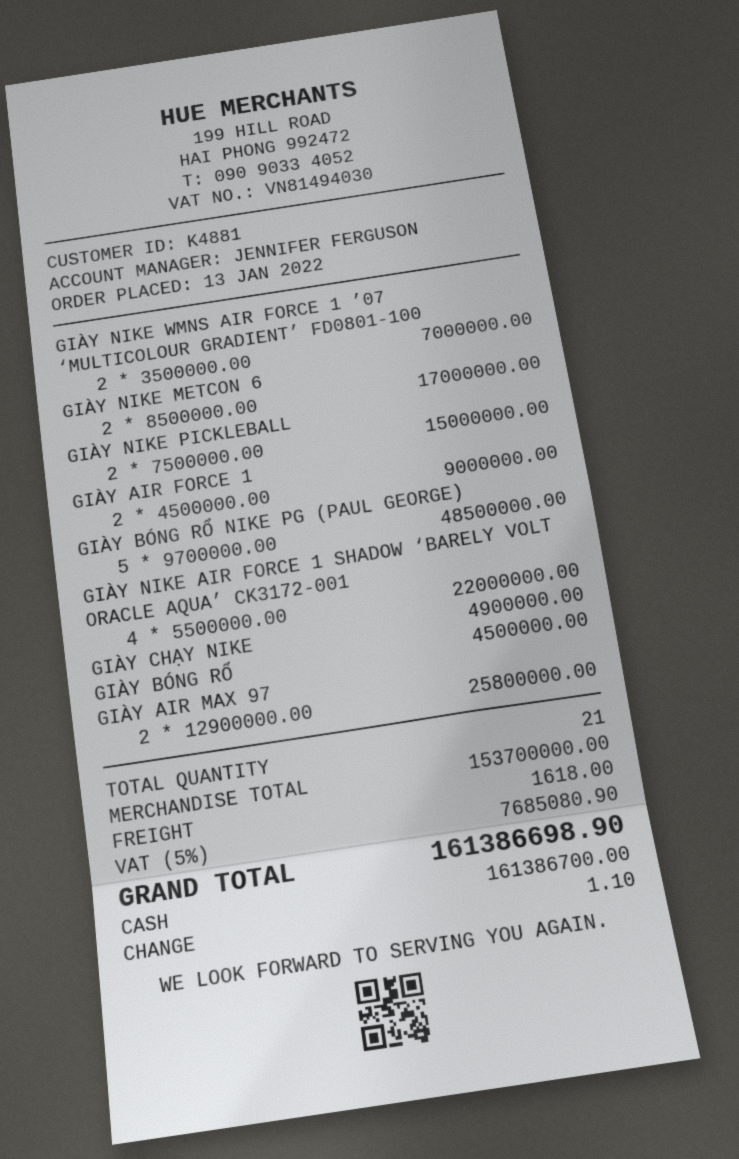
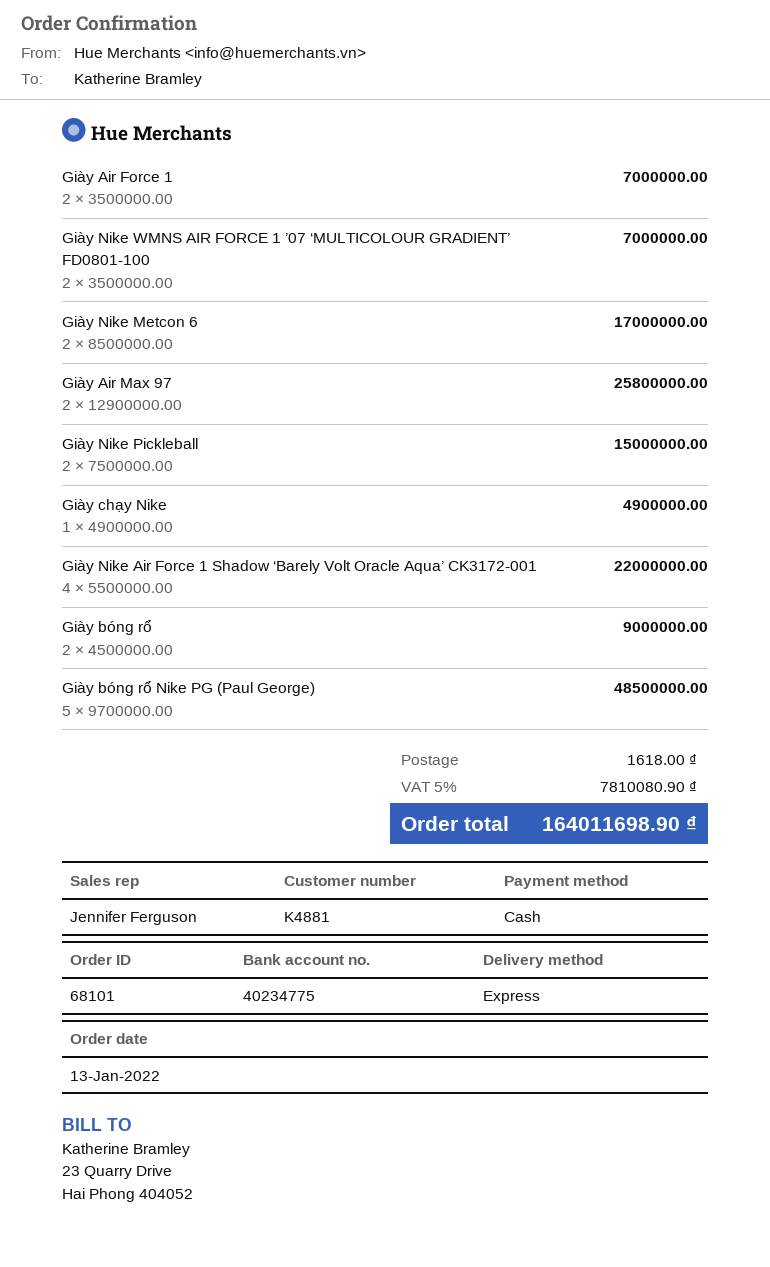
GIÀY AIR FORCE 1: 2 x 4500000.00 = 9000000.00 -> 2 x 3500000.00 = 7000000.00
GIÀY BÓNG RỔ: 1 x 4500000.00 = 4500000.00 -> 2 x 4500000.00 = 9000000.00
tax: 5% = 7685080.90 -> 5% = 7810080.90
total: 161386698.90 -> 164011698.90

